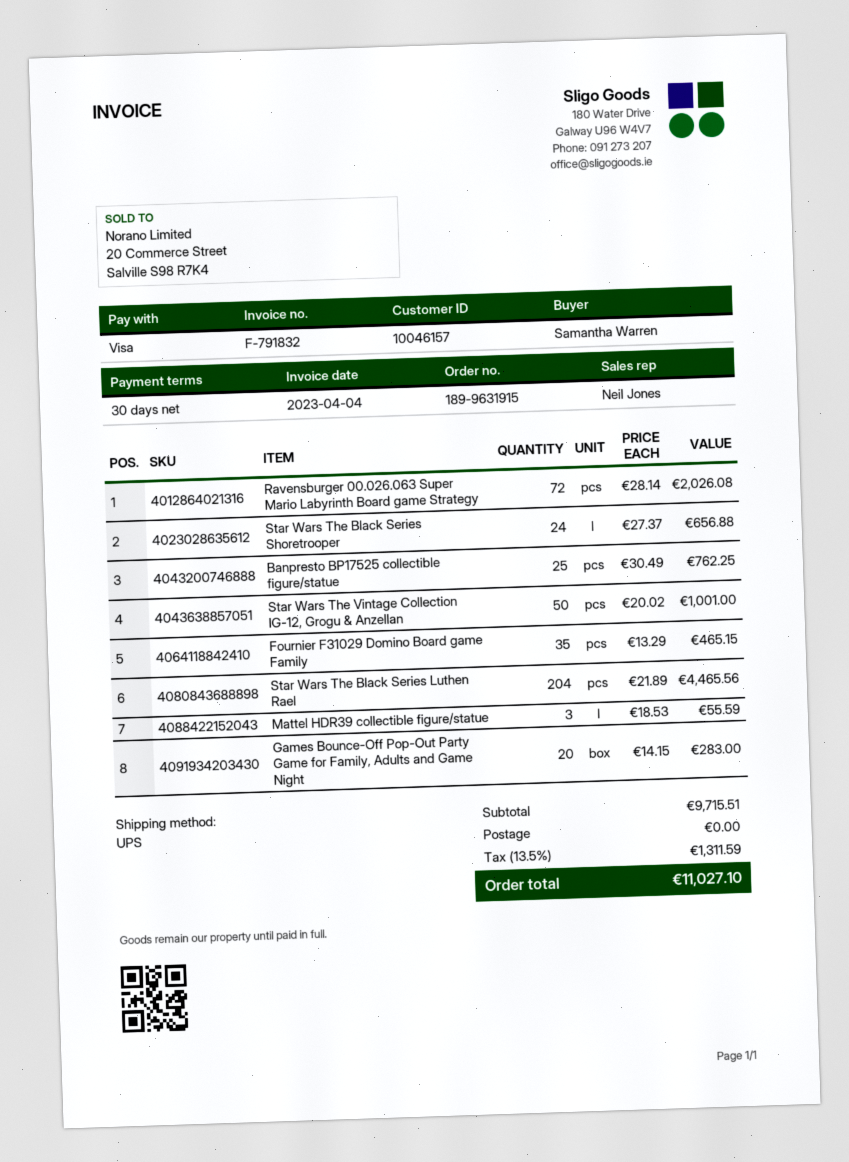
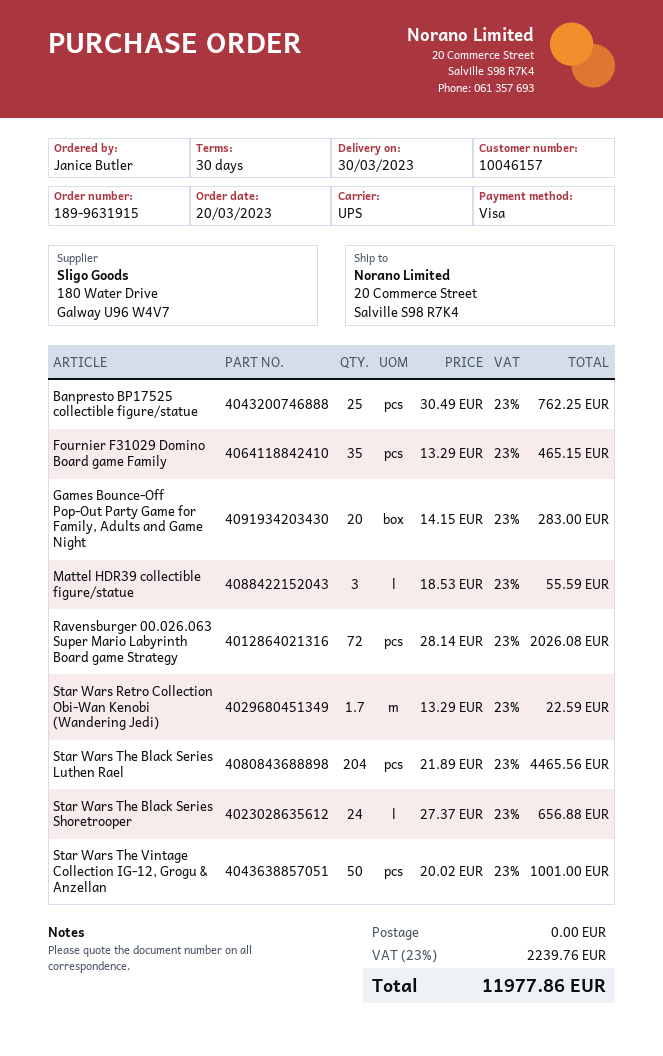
ordered by: Samantha Warren -> Janice Butler
Star Wars Retro Collection Obi-Wan Kenobi (Wandering Jedi): none -> 1.7 x 13.29 = 22.59
tax: 13.5% = 1311.59 -> 23% = 2239.76
total: 11027.10 -> 11977.86

